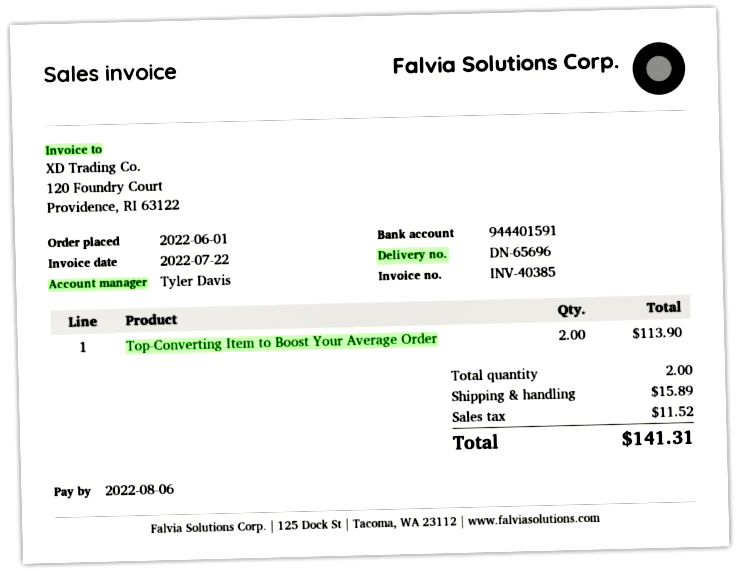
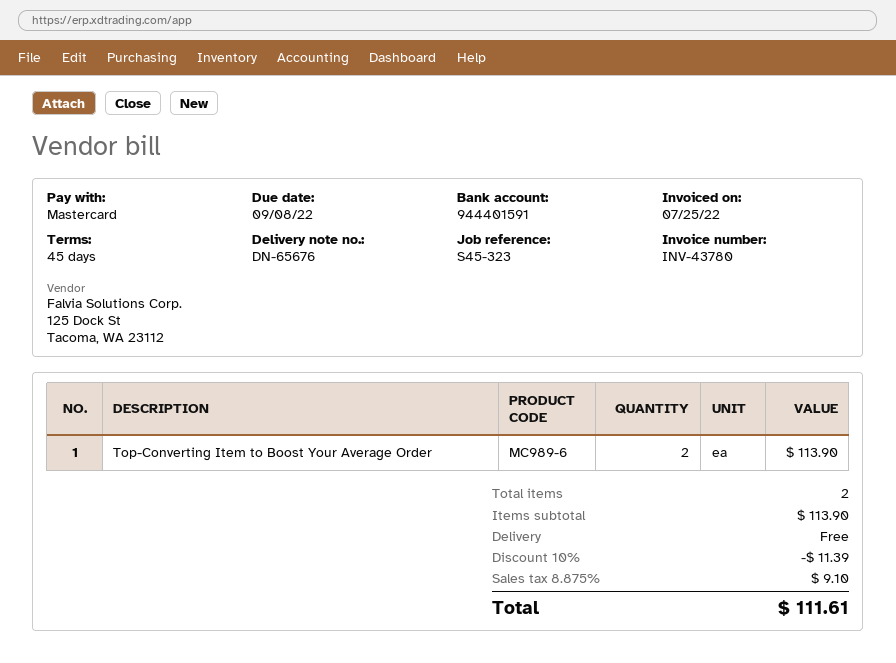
delivery note number: DN-65696 -> DN-65676
invoice number: INV-40385 -> INV-43780
invoice date: 2022-07-22 -> 2022-07-25
due date: 2022-08-06 -> 2022-09-08
discount: none -> 10% = 11.39
shipping: 15.89 -> 0.00
tax: 11.52 -> 9.10
total: 141.31 -> 111.61

